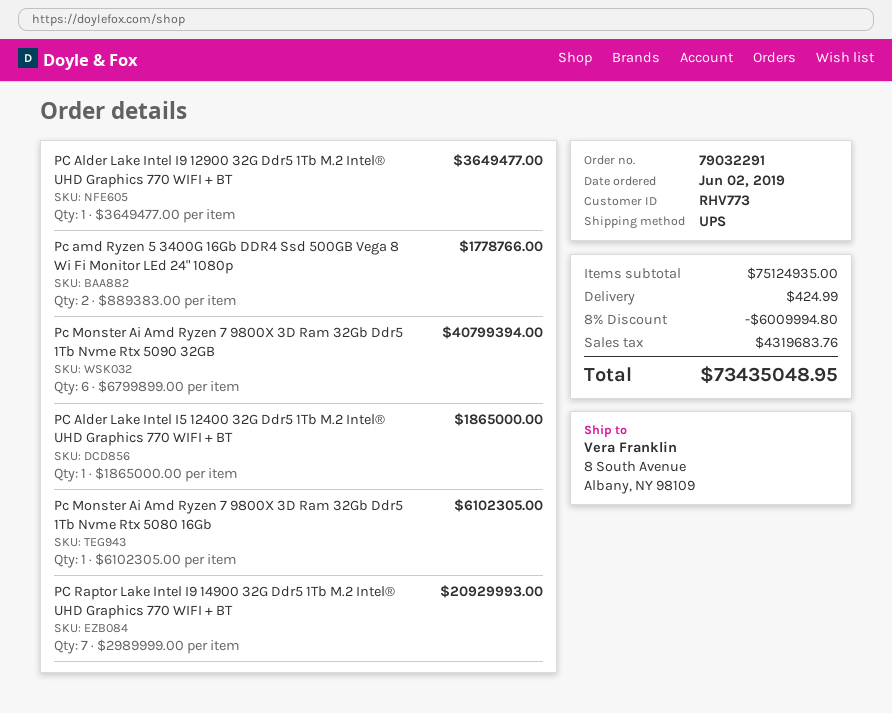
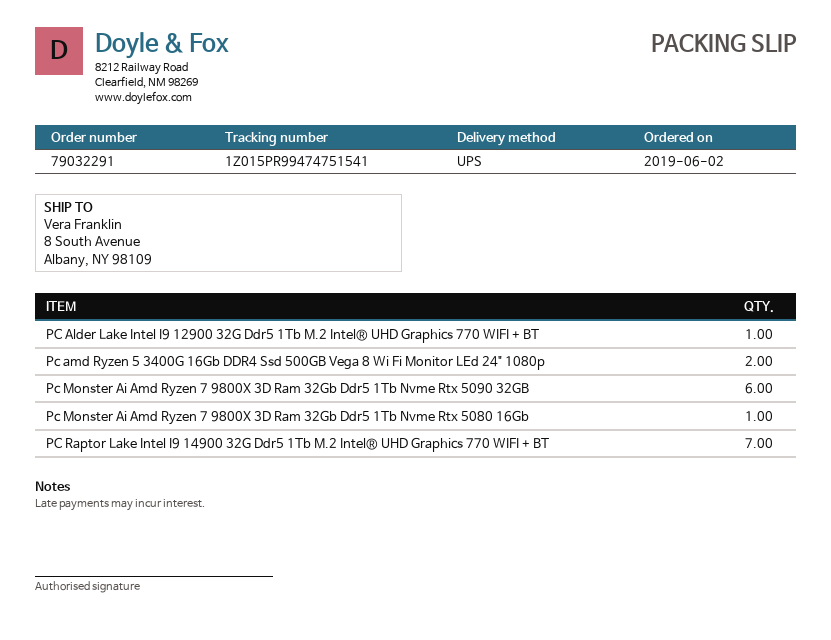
PC Alder Lake Intel I5 12400 32G Ddr5 1Tb M.2 Intel® UHD Graphics 770 WIFI + BT: 1 -> none

